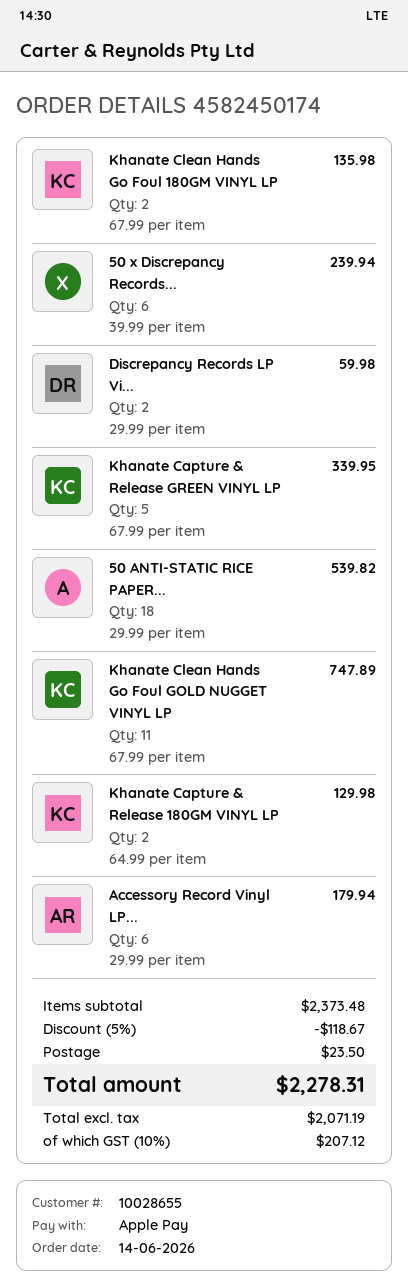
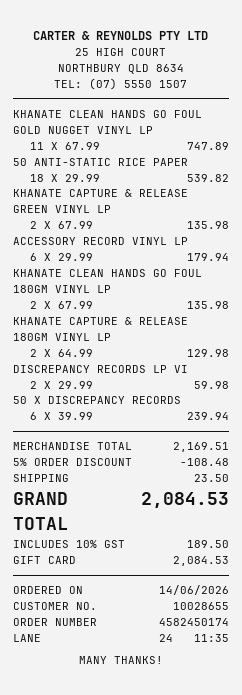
payment method: Apple Pay -> gift card
Khanate Capture & Release GREEN VINYL LP: 5 x 67.99 = 339.95 -> 2 x 67.99 = 135.98
subtotal: 2373.48 -> 2169.51
discount: 5% = 118.67 -> 5% = 108.48
tax: 10% = 207.12 -> 10% = 189.50
total: 2278.31 -> 2084.53

